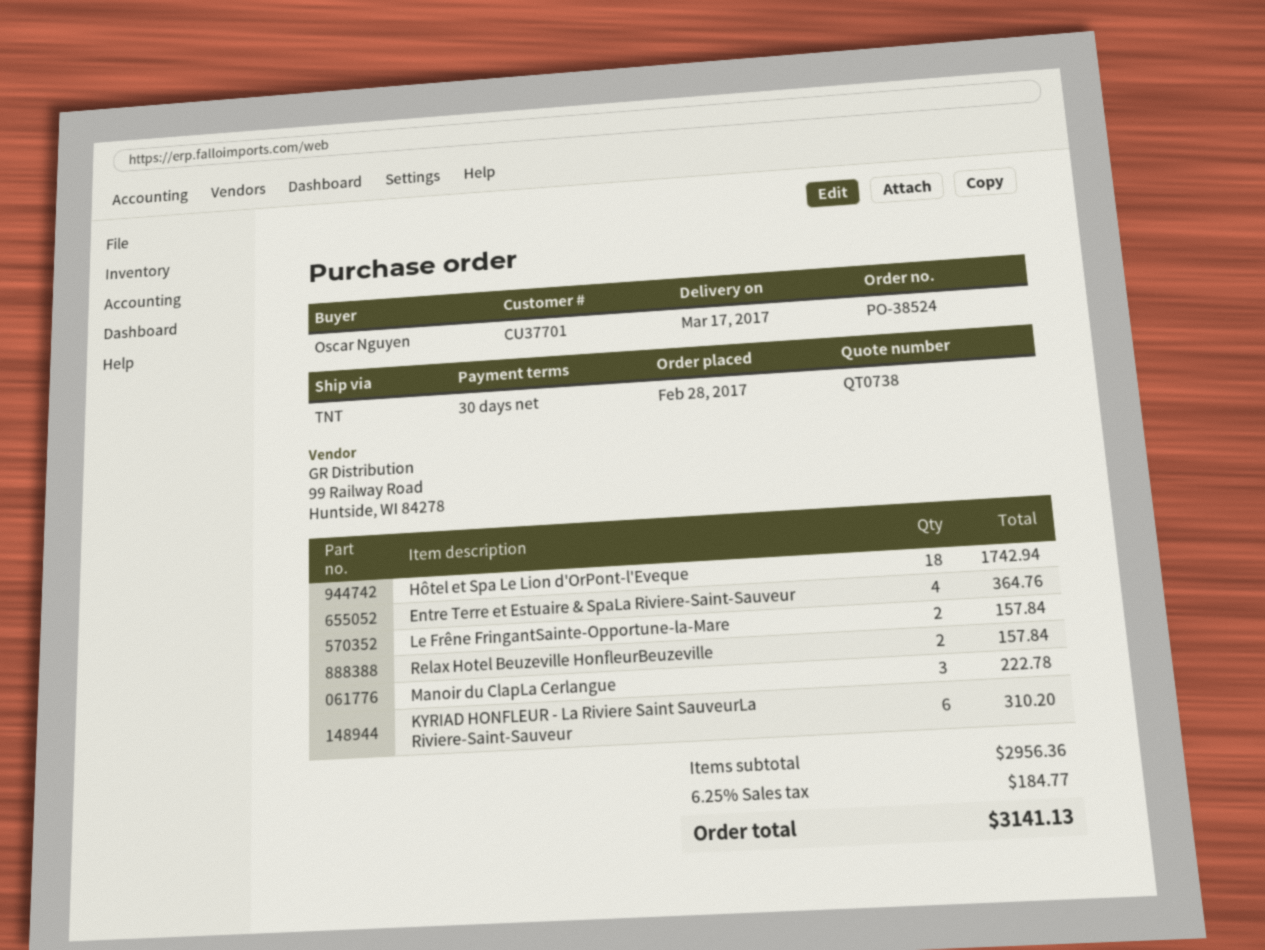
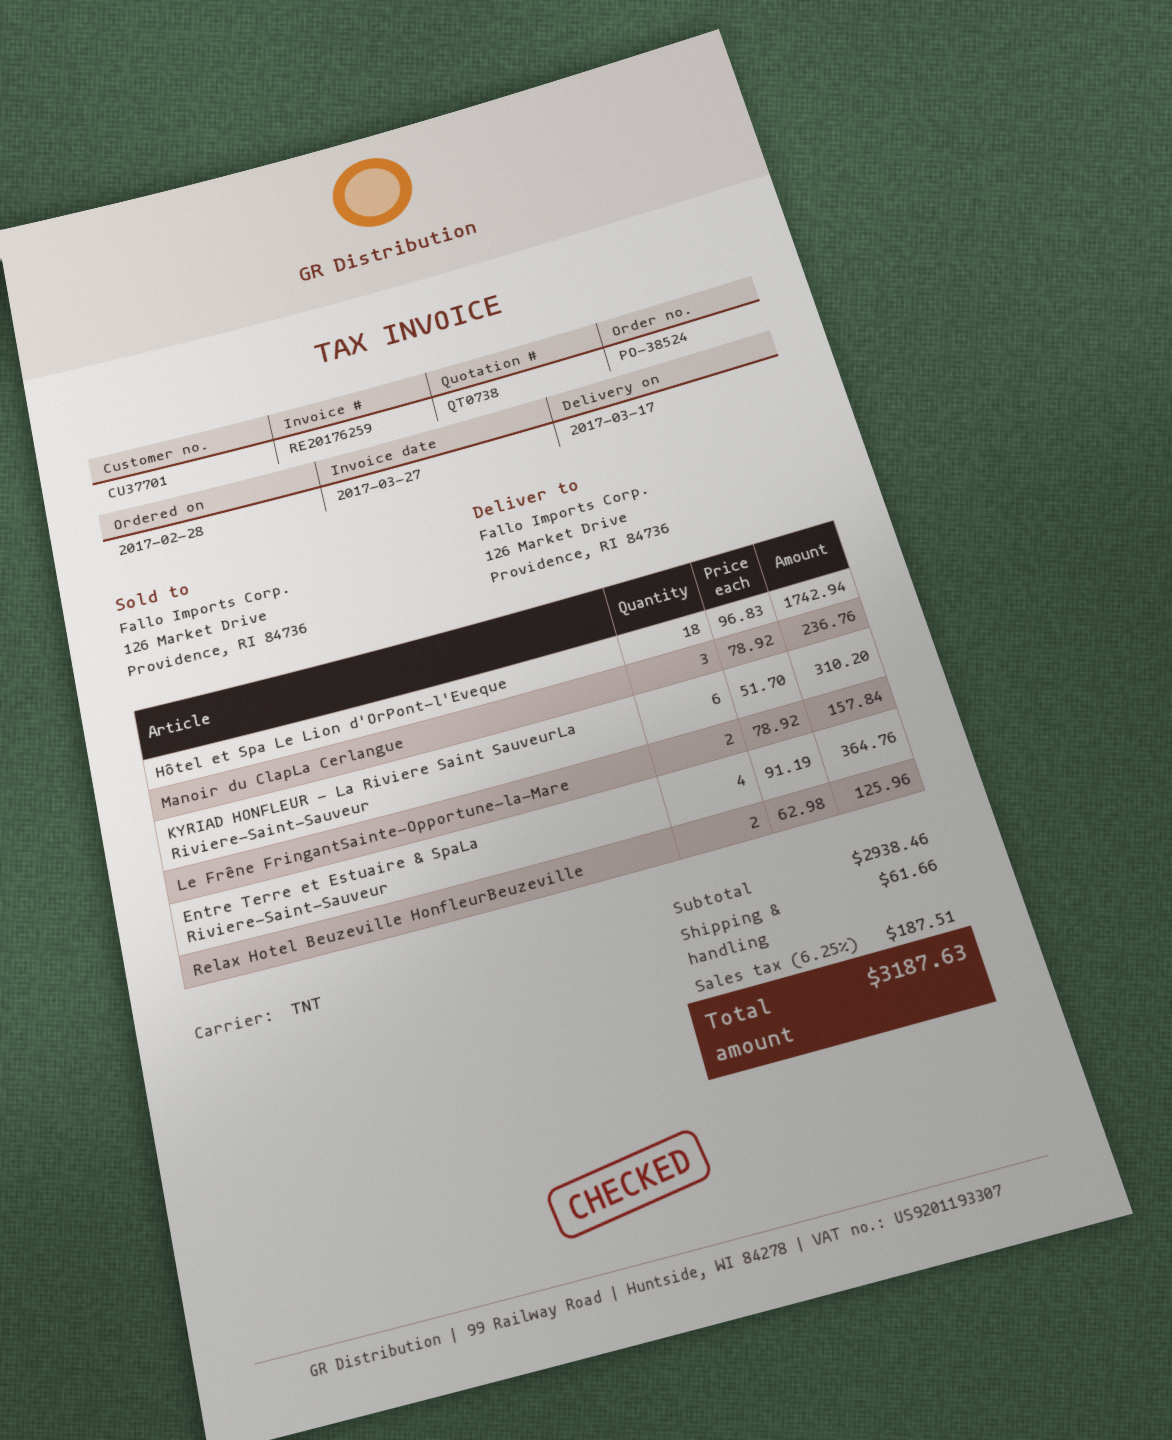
Relax Hotel Beuzeville HonfleurBeuzeville: 2 for 157.84 -> 2 for 125.96
Manoir du ClapLa Cerlangue: 3 for 222.78 -> 3 for 236.76
subtotal: 2956.36 -> 2938.46
shipping: none -> 61.66
tax: 6.25% = 184.77 -> 6.25% = 187.51
total: 3141.13 -> 3187.63

